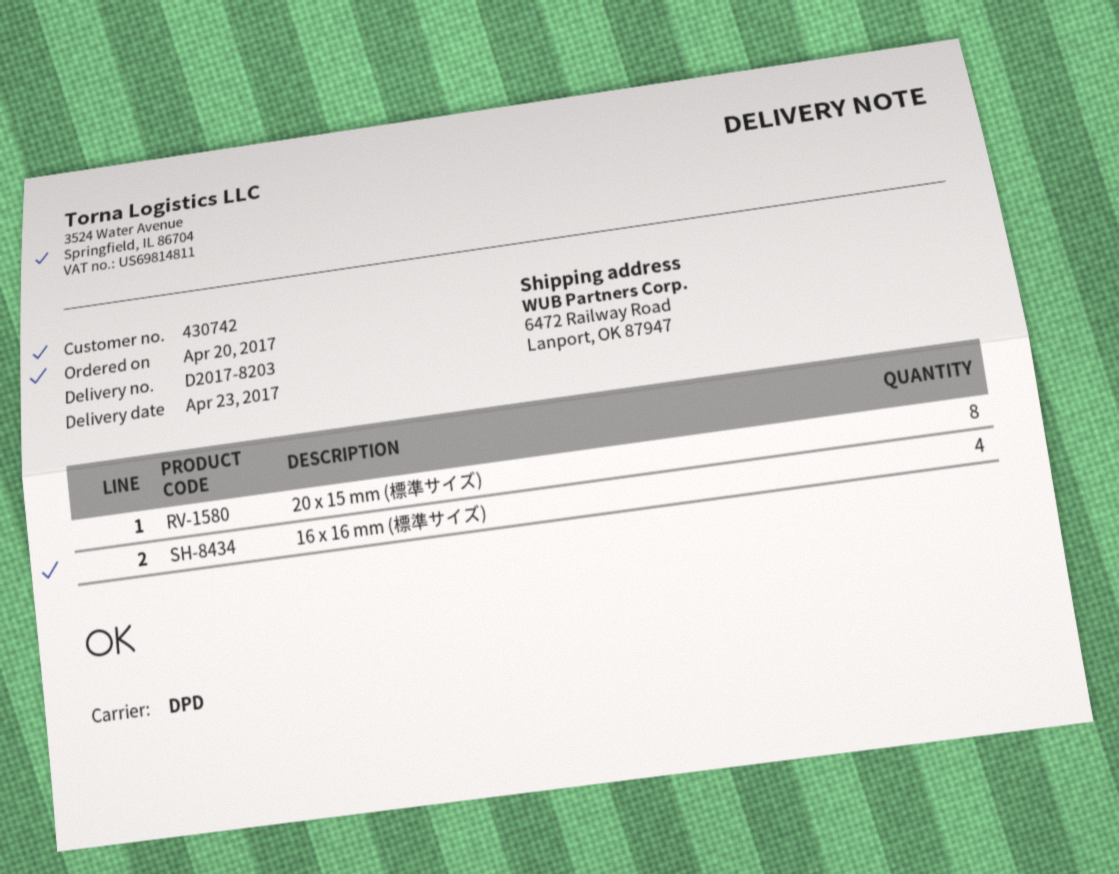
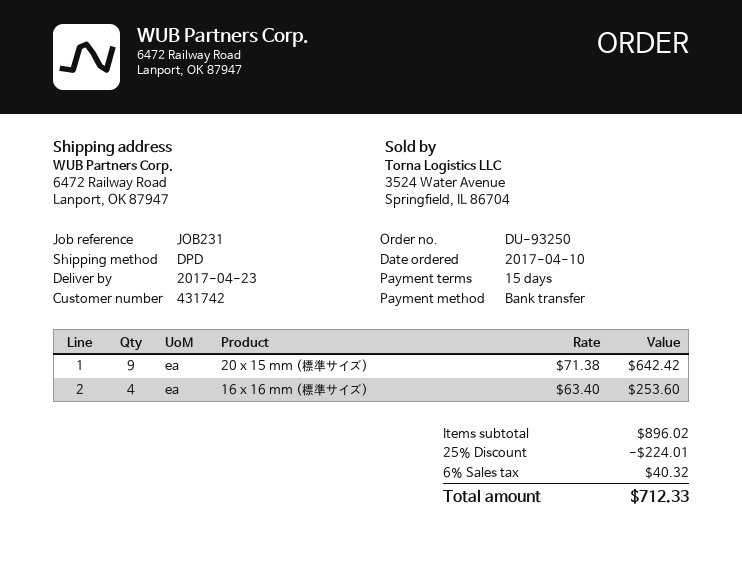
order date: 2017-04-20 -> 2017-04-10
customer number: 430742 -> 431742
20 x 15 mm (標準サイズ): 8 -> 9

